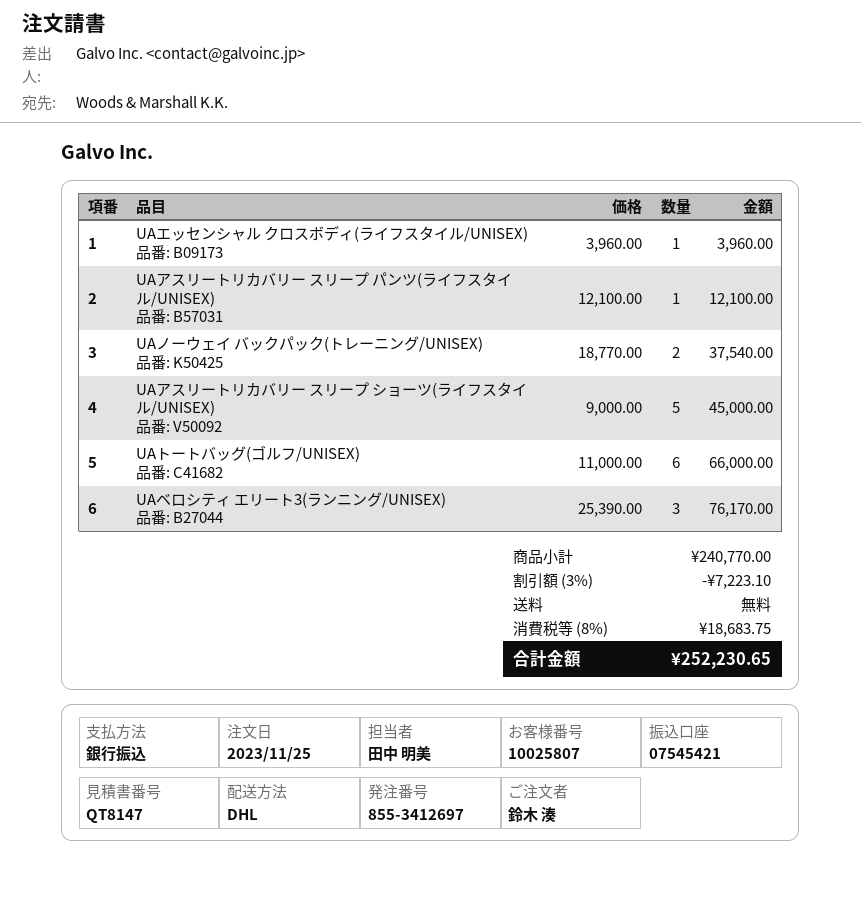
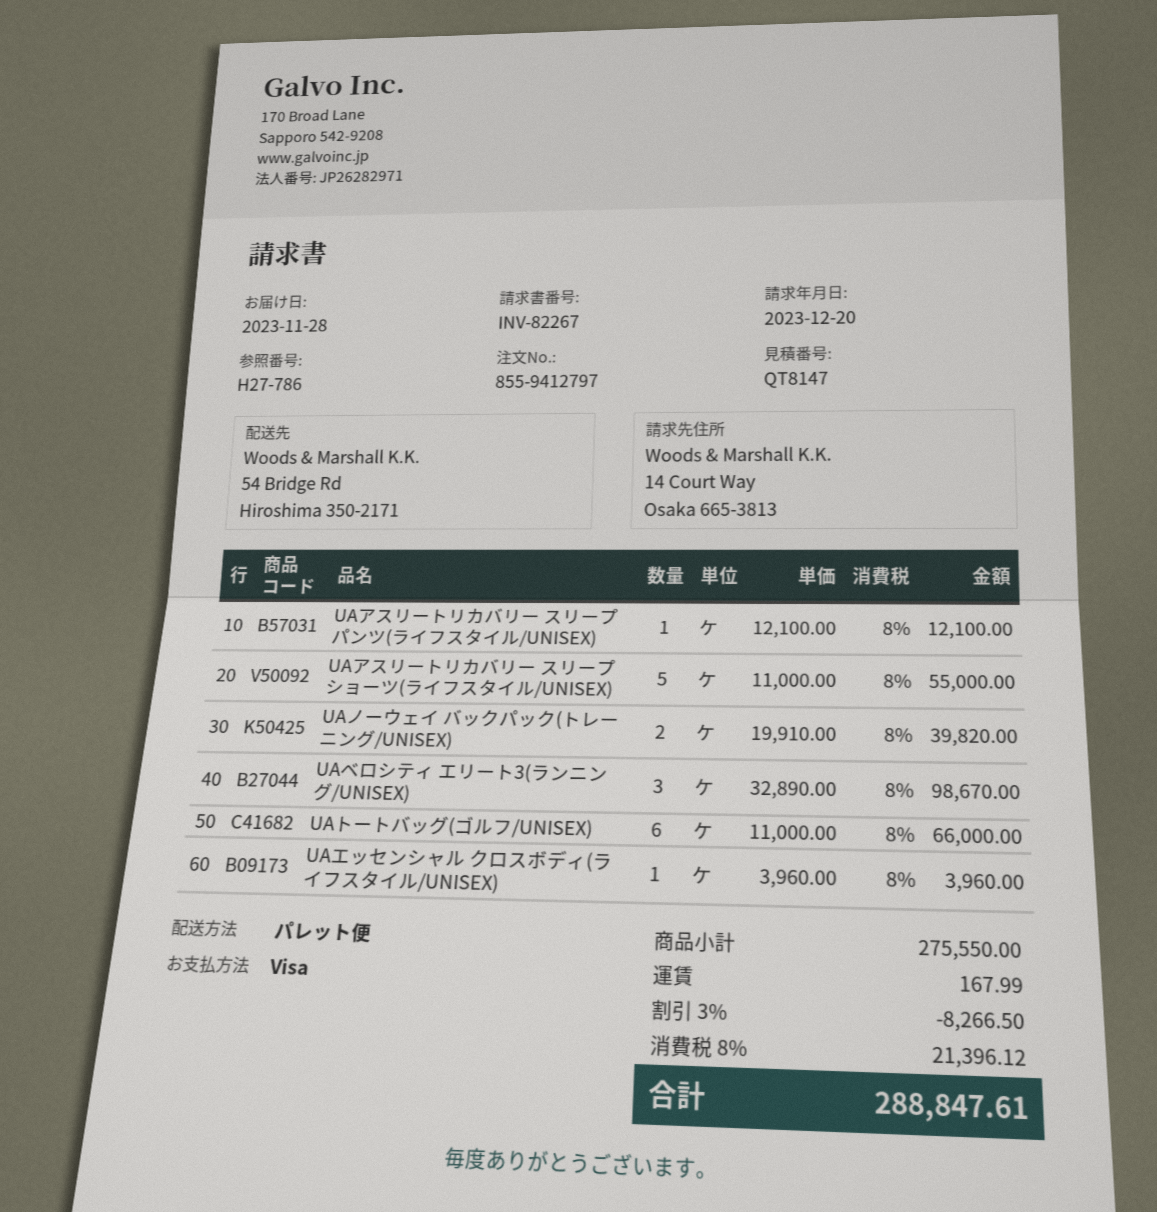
order number: 855-3412697 -> 855-9412797
payment method: bank transfer -> Visa
shipping method: DHL -> pallet freight
UAノーウェイ バックパック(トレーニング/UNISEX): 2 x 18770.00 = 37540.00 -> 2 x 19910.00 = 39820.00
UAアスリートリカバリー スリープ ショーツ(ライフスタイル/UNISEX): 5 x 9000.00 = 45000.00 -> 5 x 11000.00 = 55000.00
UAベロシティ エリート3(ランニング/UNISEX): 3 x 25390.00 = 76170.00 -> 3 x 32890.00 = 98670.00
subtotal: 240770.00 -> 275550.00
discount: 3% = 7223.10 -> 3% = 8266.50
shipping: 0.00 -> 167.99
tax: 8% = 18683.75 -> 8% = 21396.12
total: 252230.65 -> 288847.61

